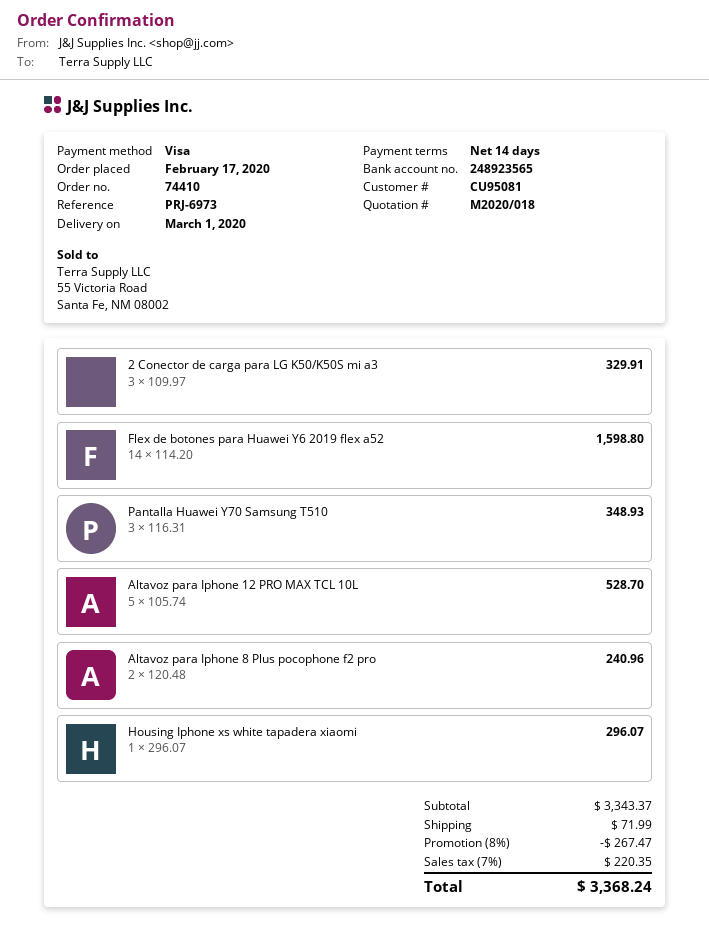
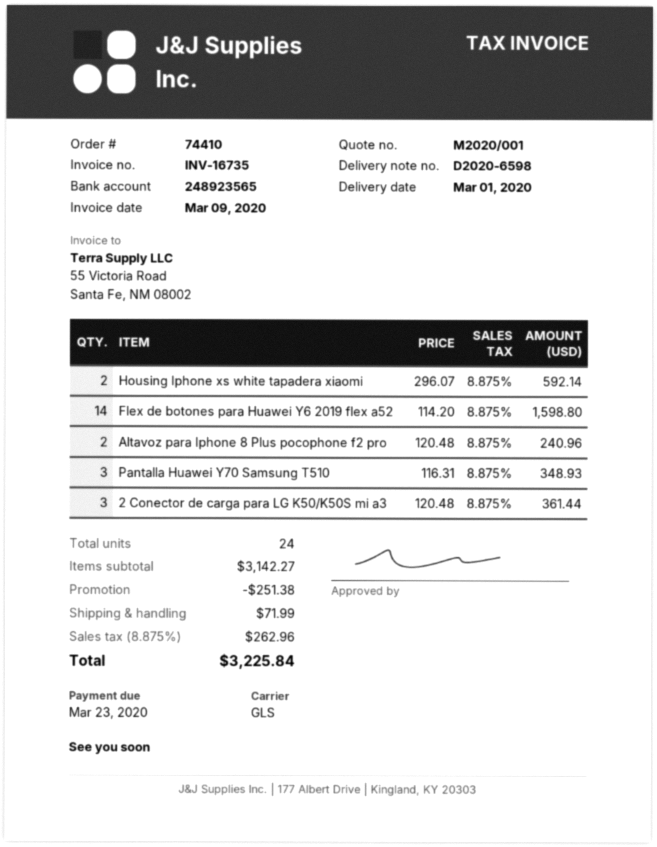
quote number: M2020/018 -> M2020/001
2 Conector de carga para LG K50/K50S mi a3: 3 x 109.97 = 329.91 -> 3 x 120.48 = 361.44
Altavoz para Iphone 12 PRO MAX TCL 10L: 5 x 105.74 = 528.70 -> none
Housing Iphone xs white tapadera xiaomi: 1 x 296.07 = 296.07 -> 2 x 296.07 = 592.14
subtotal: 3343.37 -> 3142.27
discount: 267.47 -> 251.38
tax: 7% = 220.35 -> 8.875% = 262.96
total: 3368.24 -> 3225.84

